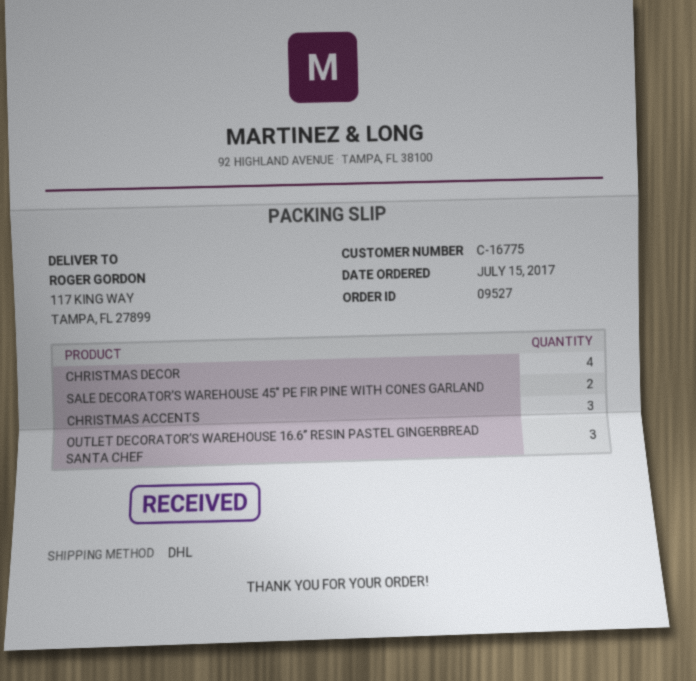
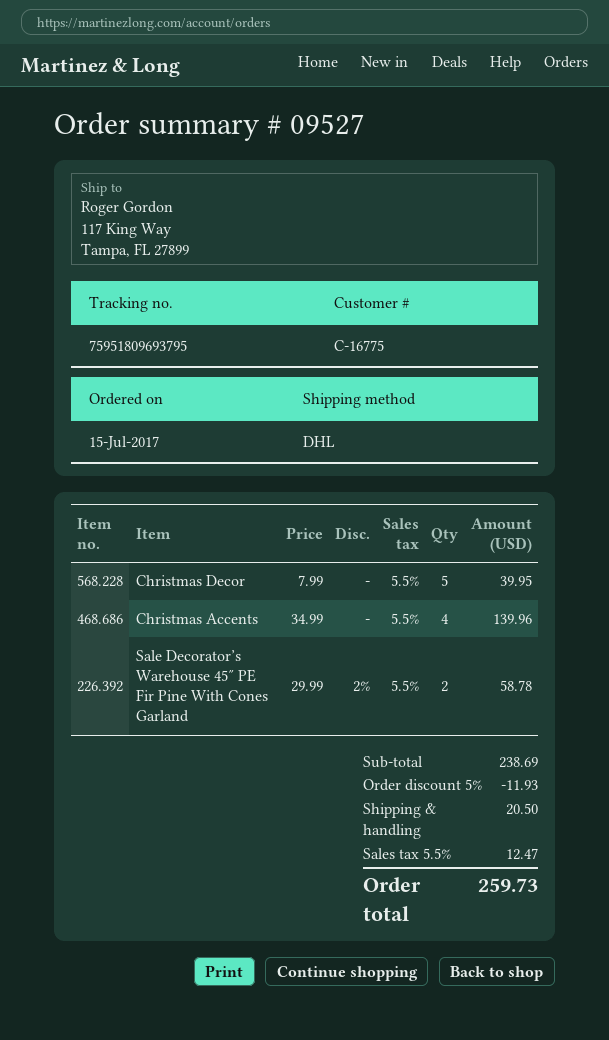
CHRISTMAS DECOR: 4 -> 5
CHRISTMAS ACCENTS: 3 -> 4
OUTLET DECORATOR’S WAREHOUSE 16.6” RESIN PASTEL GINGERBREAD SANTA CHEF: 3 -> none

